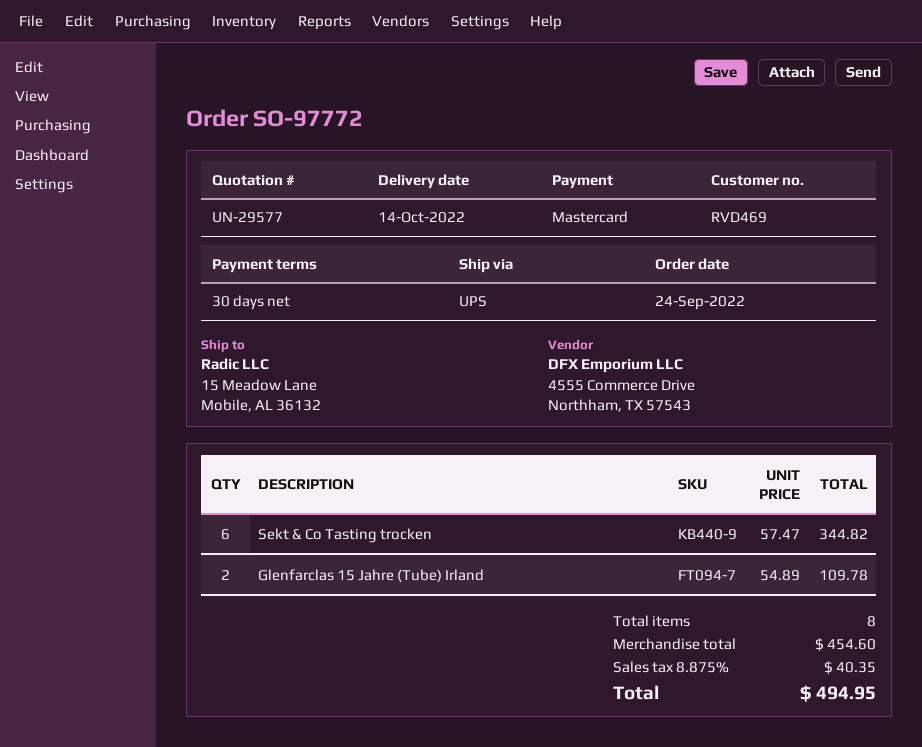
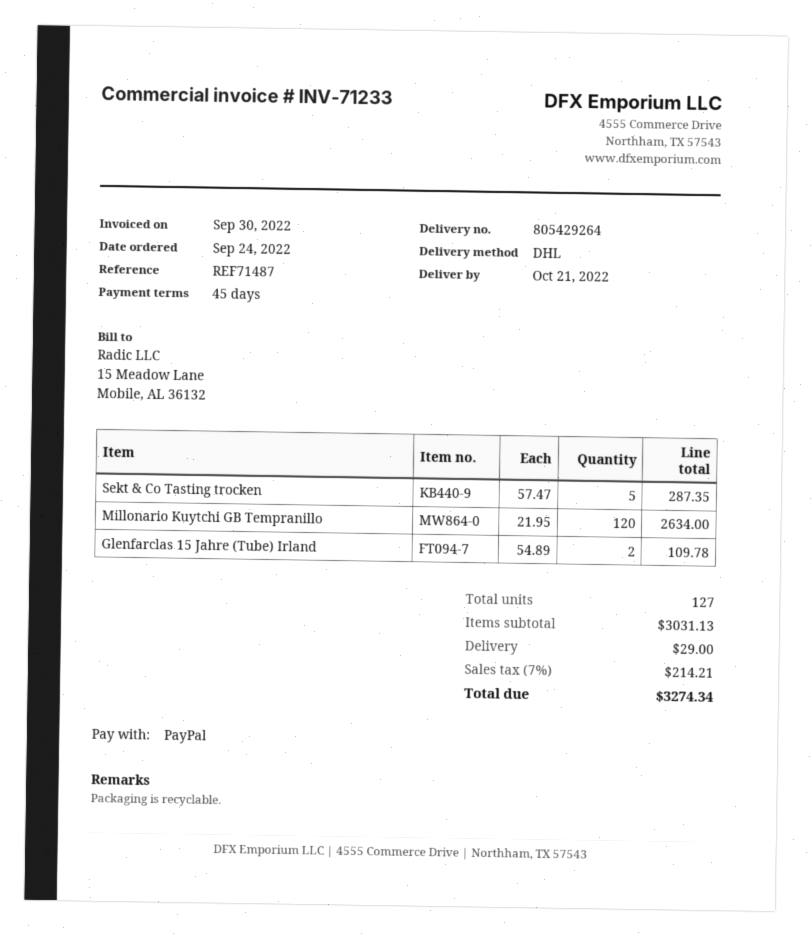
delivery date: 2022-10-14 -> 2022-10-21
payment terms: 30 days -> 45 days
payment method: Mastercard -> PayPal
shipping method: UPS -> DHL
Sekt & Co Tasting trocken: 6 x 57.47 = 344.82 -> 5 x 57.47 = 287.35
Millonario Kuytchi GB Tempranillo: none -> 120 x 21.95 = 2634.00
total quantity: 8 -> 127
subtotal: 454.60 -> 3031.13
shipping: none -> 29.00
tax: 8.875% = 40.35 -> 7% = 214.21
total: 494.95 -> 3274.34

